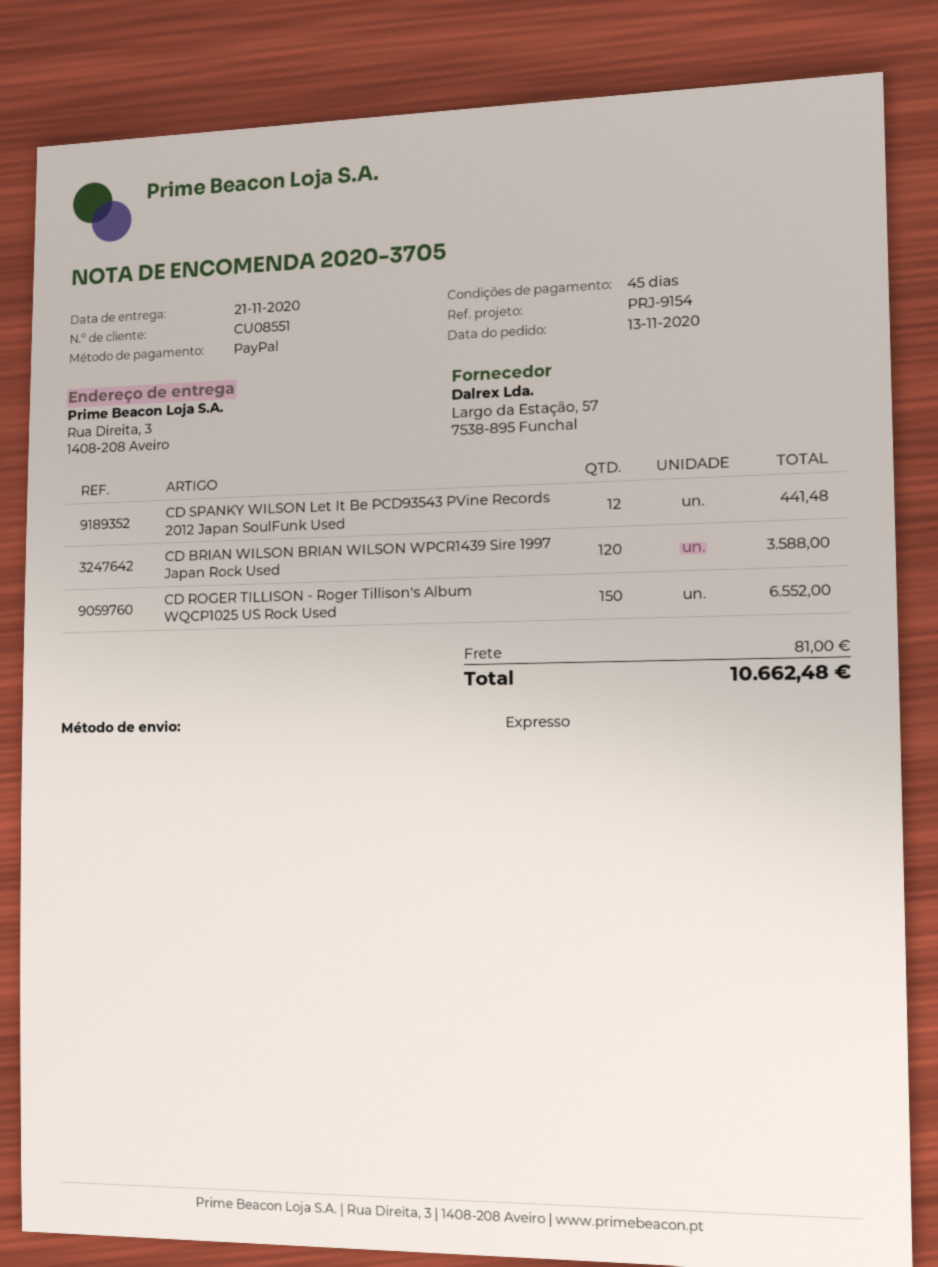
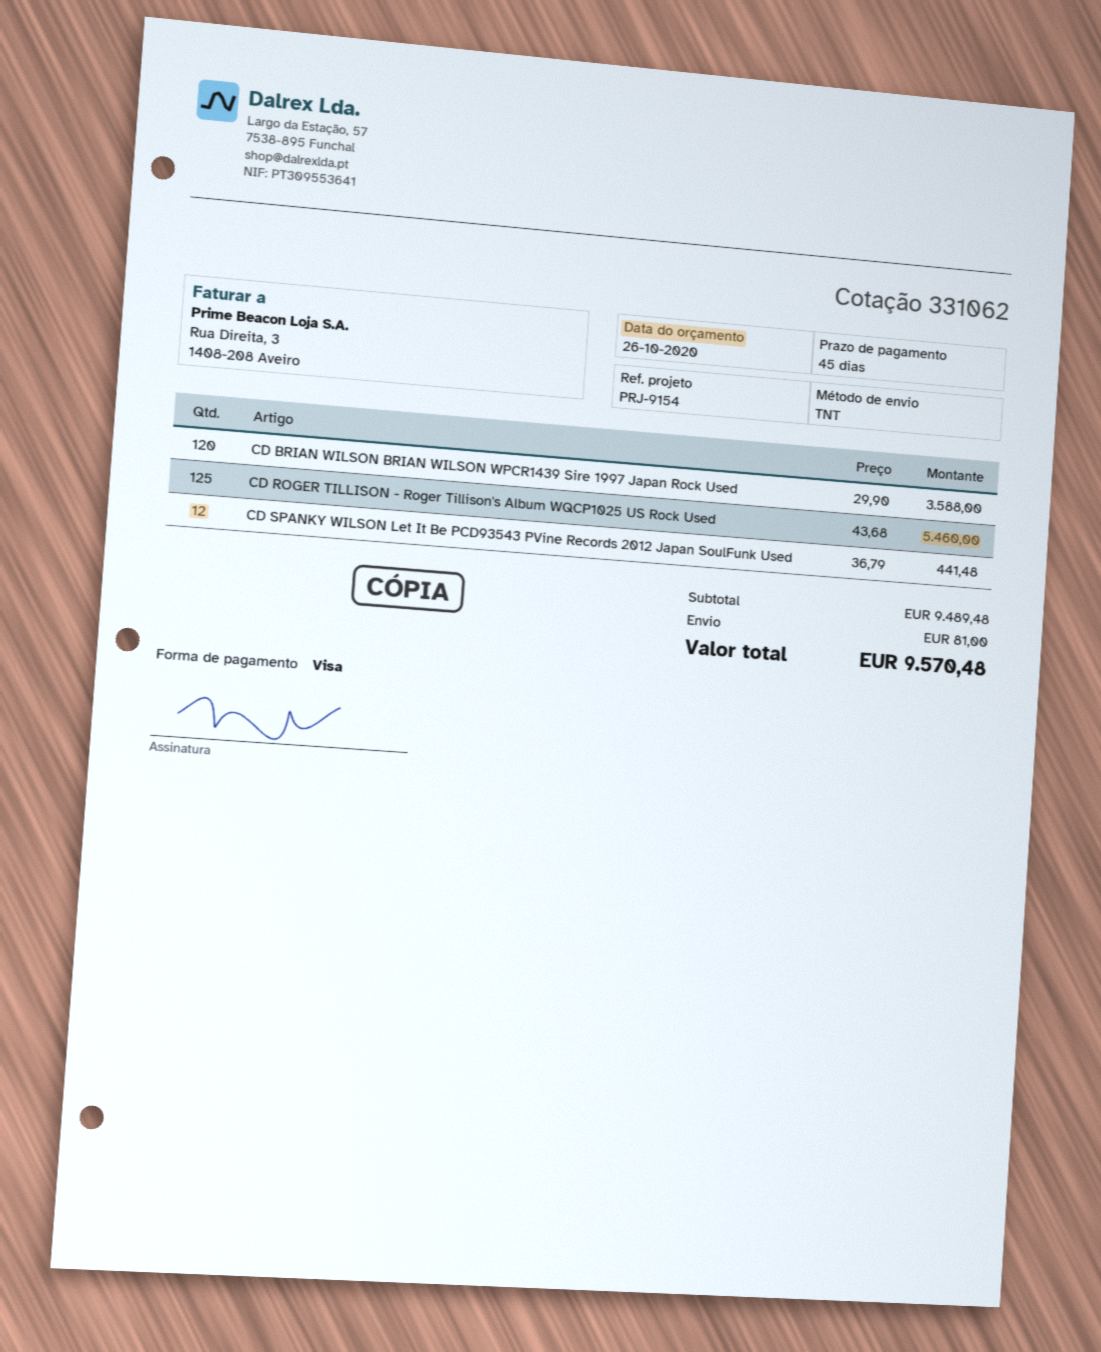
payment method: PayPal -> Visa
shipping method: express -> TNT
CD ROGER TILLISON - Roger Tillison's Album WQCP1025 US Rock Used: 150 for 6552.00 -> 125 for 5460.00
total: 10662.48 -> 9570.48

